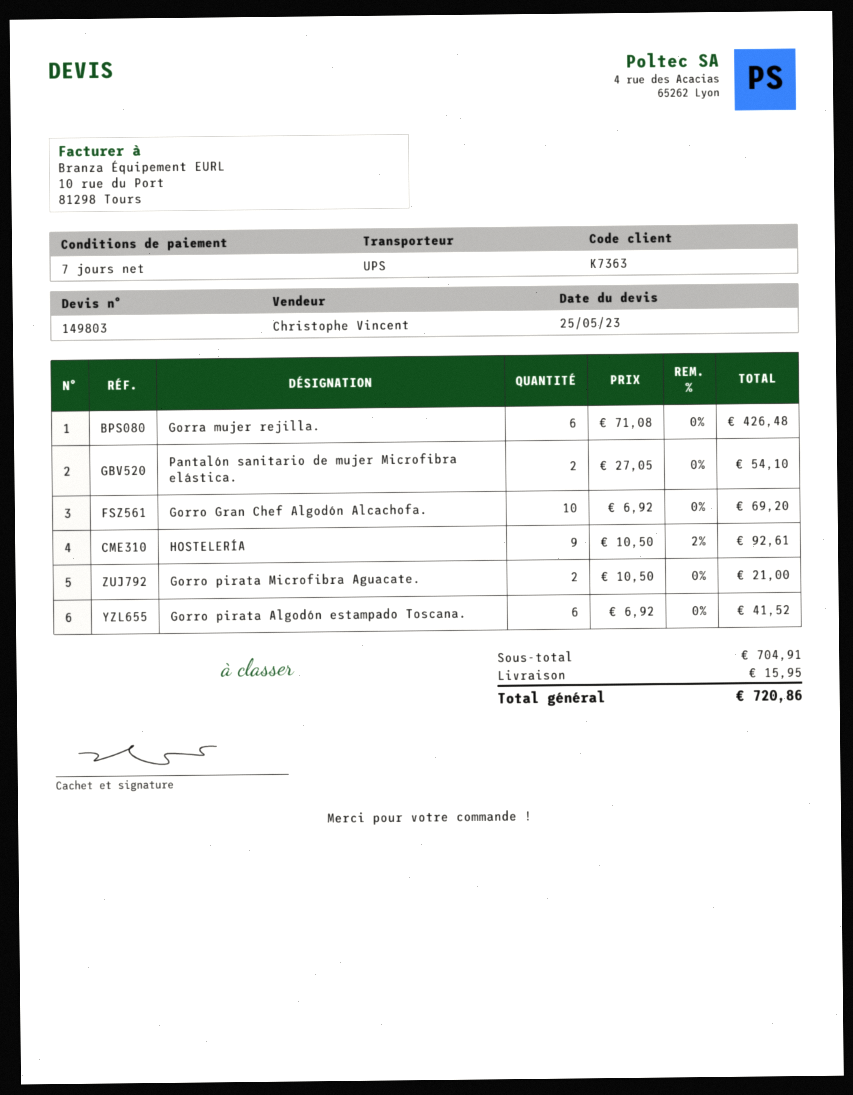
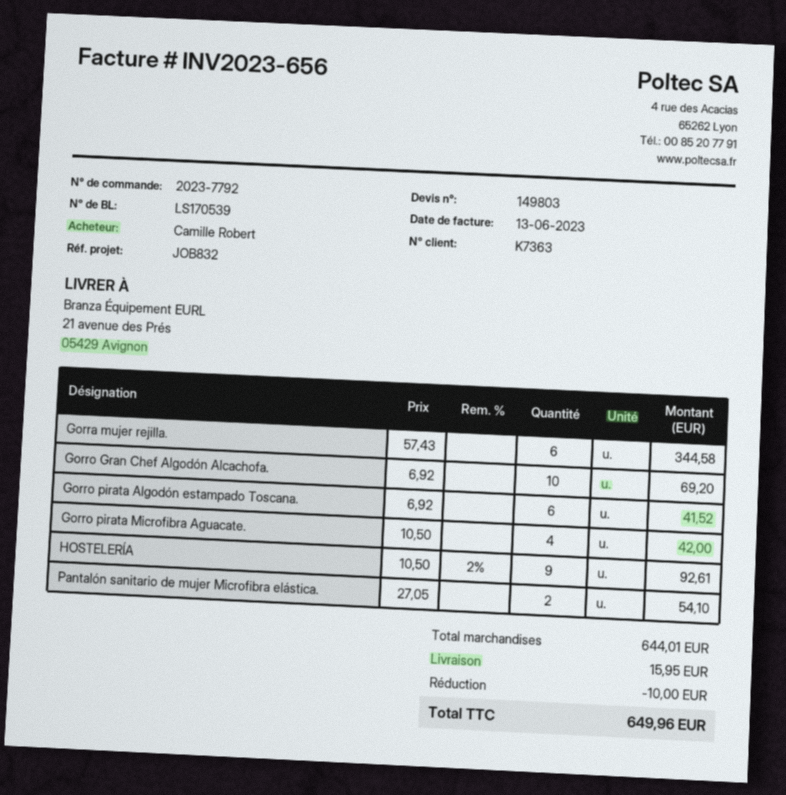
Gorra mujer rejilla.: 6 x 71.08 = 426.48 -> 6 x 57.43 = 344.58
Gorro pirata Microfibra Aguacate.: 2 x 10.50 = 21.00 -> 4 x 10.50 = 42.00
subtotal: 704.91 -> 644.01
discount: none -> 10.00
total: 720.86 -> 649.96

